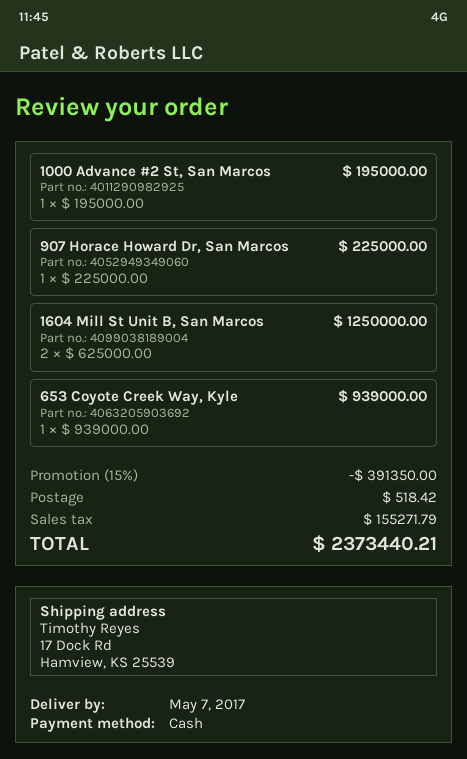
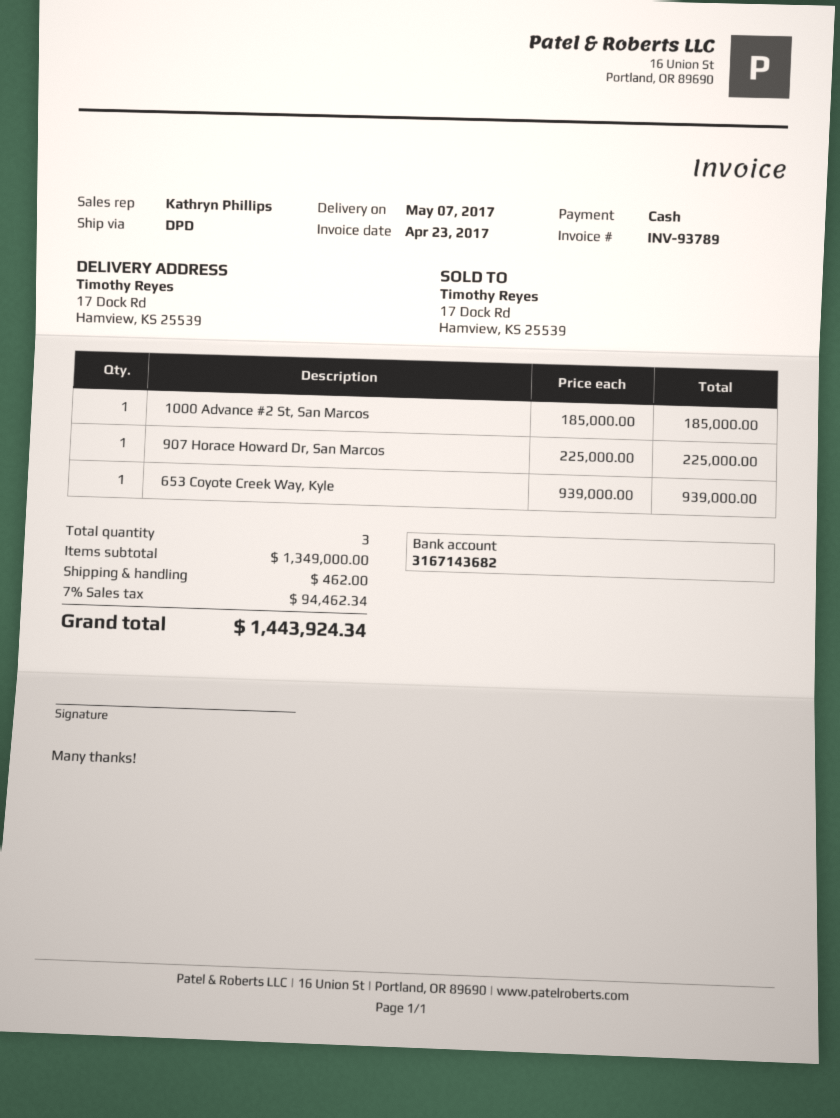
1000 Advance #2 St, San Marcos: 1 x 195000.00 = 195000.00 -> 1 x 185000.00 = 185000.00
1604 Mill St Unit B, San Marcos: 2 x 625000.00 = 1250000.00 -> none
discount: 15% = 391350.00 -> none
shipping: 518.42 -> 462.00
tax: 155271.79 -> 94462.34
total: 2373440.21 -> 1443924.34

